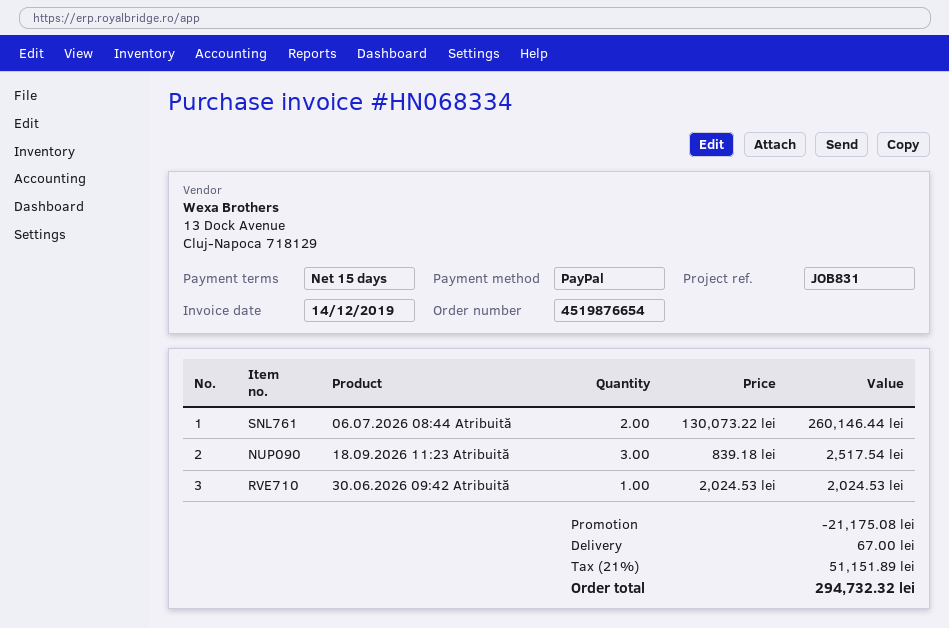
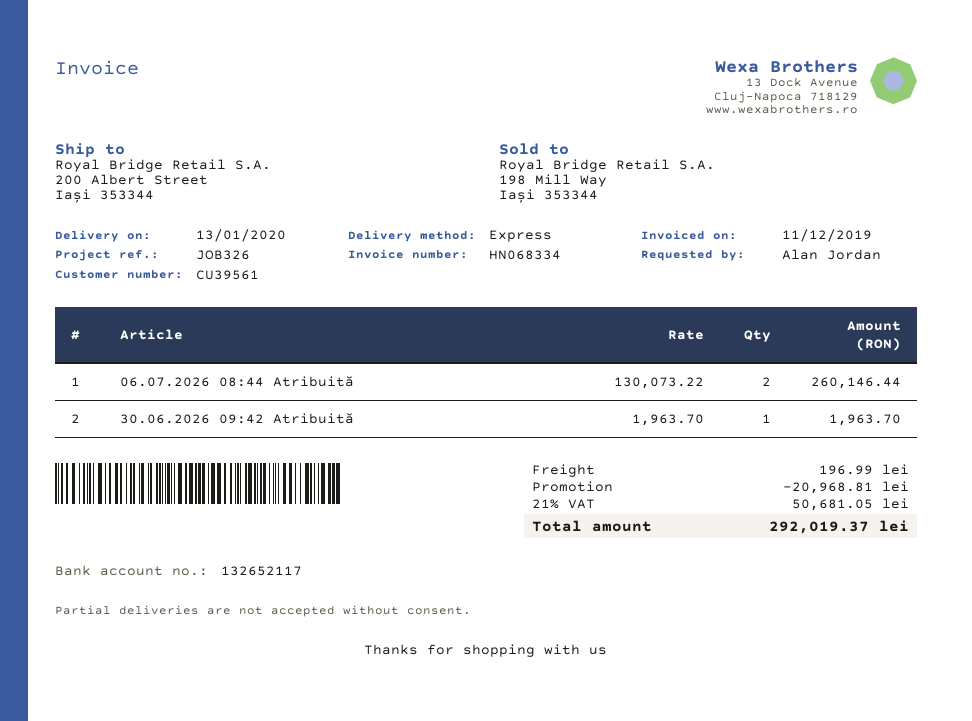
invoice date: 2019-12-14 -> 2019-12-11
reference: JOB831 -> JOB326
18.09.2026 11:23 Atribuită: 3 x 839.18 = 2517.54 -> none
30.06.2026 09:42 Atribuită: 1 x 2024.53 = 2024.53 -> 1 x 1963.70 = 1963.70
discount: 21175.08 -> 20968.81
shipping: 67.00 -> 196.99
tax: 21% = 51151.89 -> 21% = 50681.05
total: 294732.32 -> 292019.37

